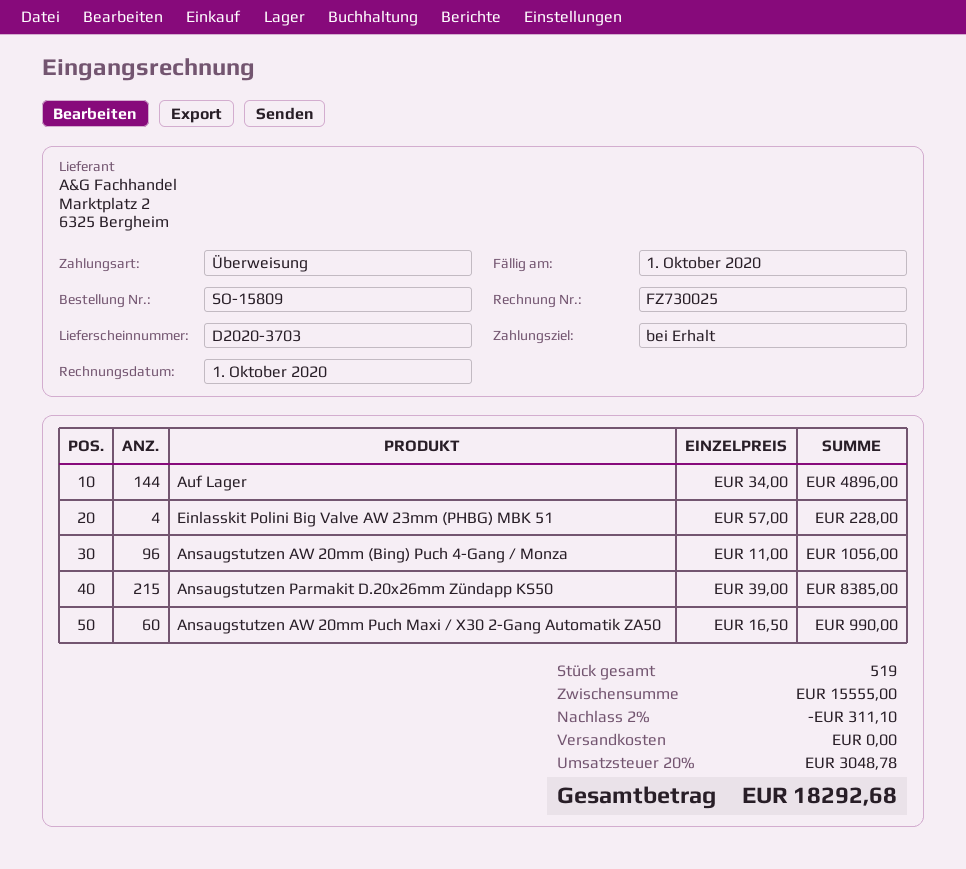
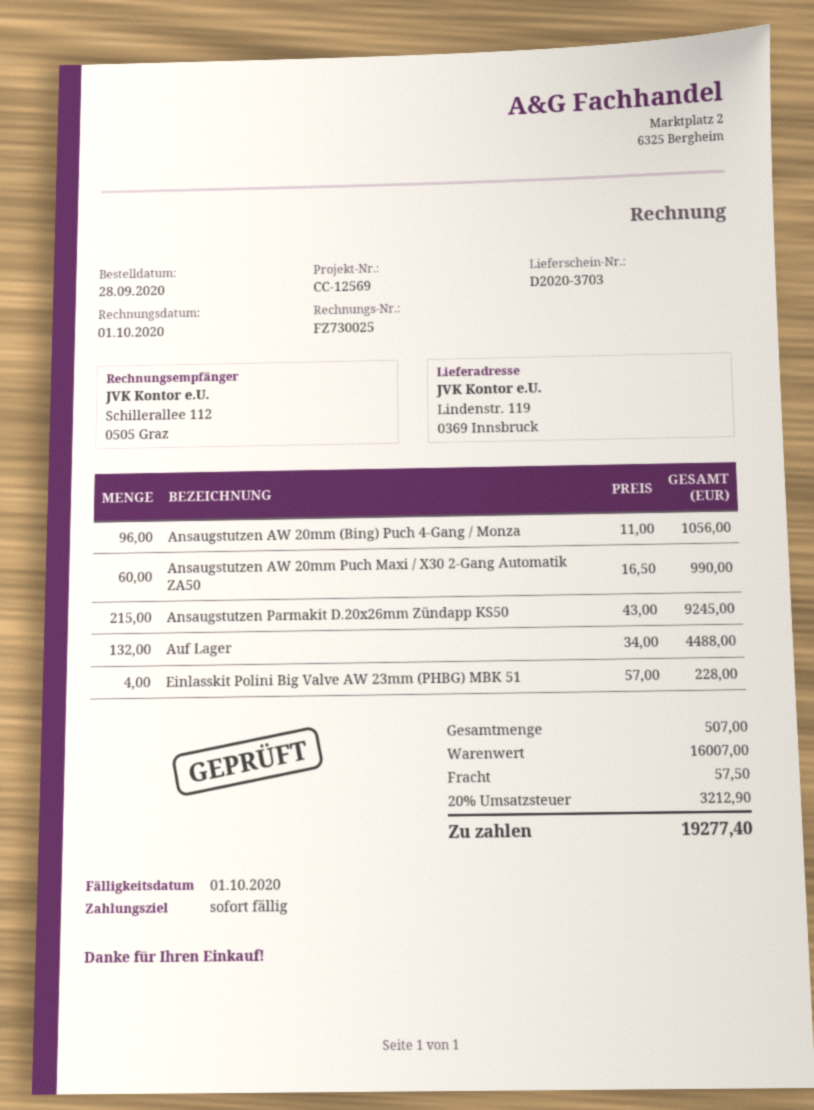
Auf Lager: 144 x 34.00 = 4896.00 -> 132 x 34.00 = 4488.00
Ansaugstutzen Parmakit D.20x26mm Zündapp KS50: 215 x 39.00 = 8385.00 -> 215 x 43.00 = 9245.00
total quantity: 519 -> 507
subtotal: 15555.00 -> 16007.00
discount: 2% = 311.10 -> none
shipping: 0.00 -> 57.50
tax: 20% = 3048.78 -> 20% = 3212.90
total: 18292.68 -> 19277.40

